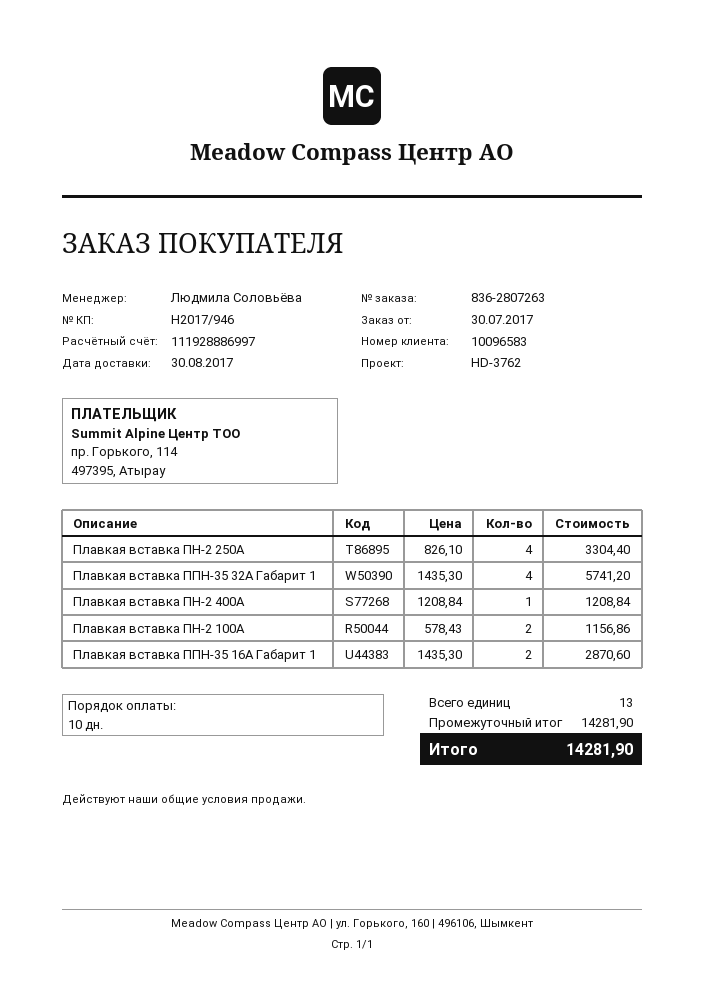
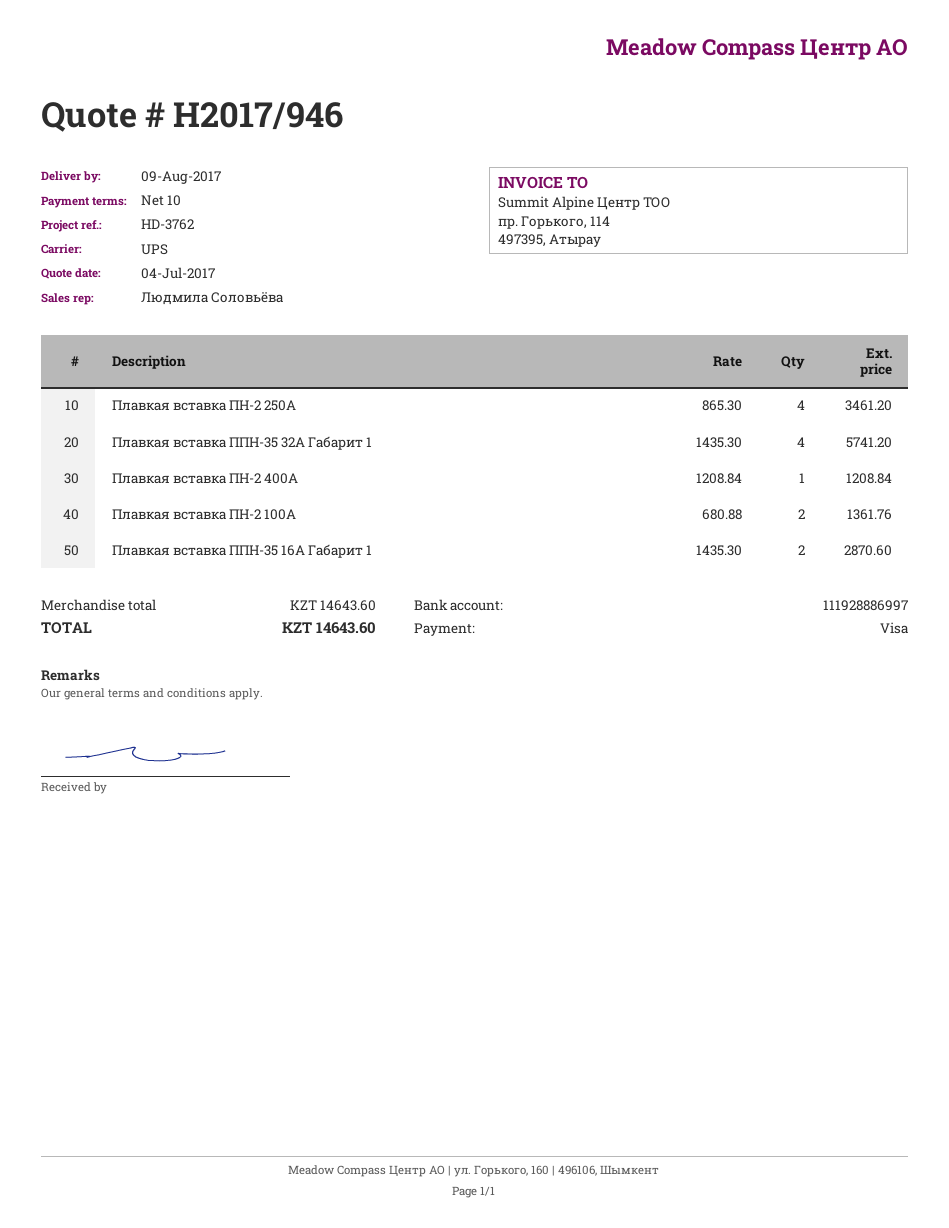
delivery date: 2017-08-30 -> 2017-08-09
Плавкая вставка ПН-2 250А: 4 x 826.10 = 3304.40 -> 4 x 865.30 = 3461.20
Плавкая вставка ПН-2 100А: 2 x 578.43 = 1156.86 -> 2 x 680.88 = 1361.76
subtotal: 14281.90 -> 14643.60
total: 14281.90 -> 14643.60

